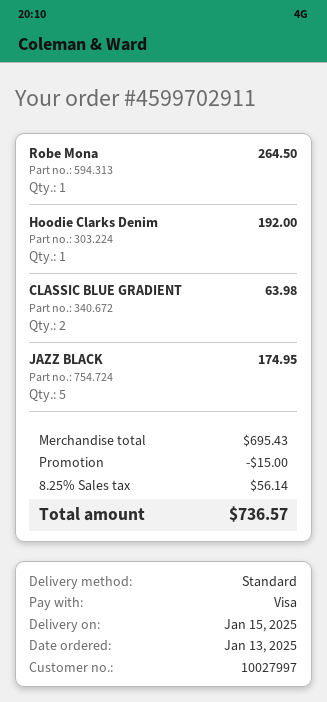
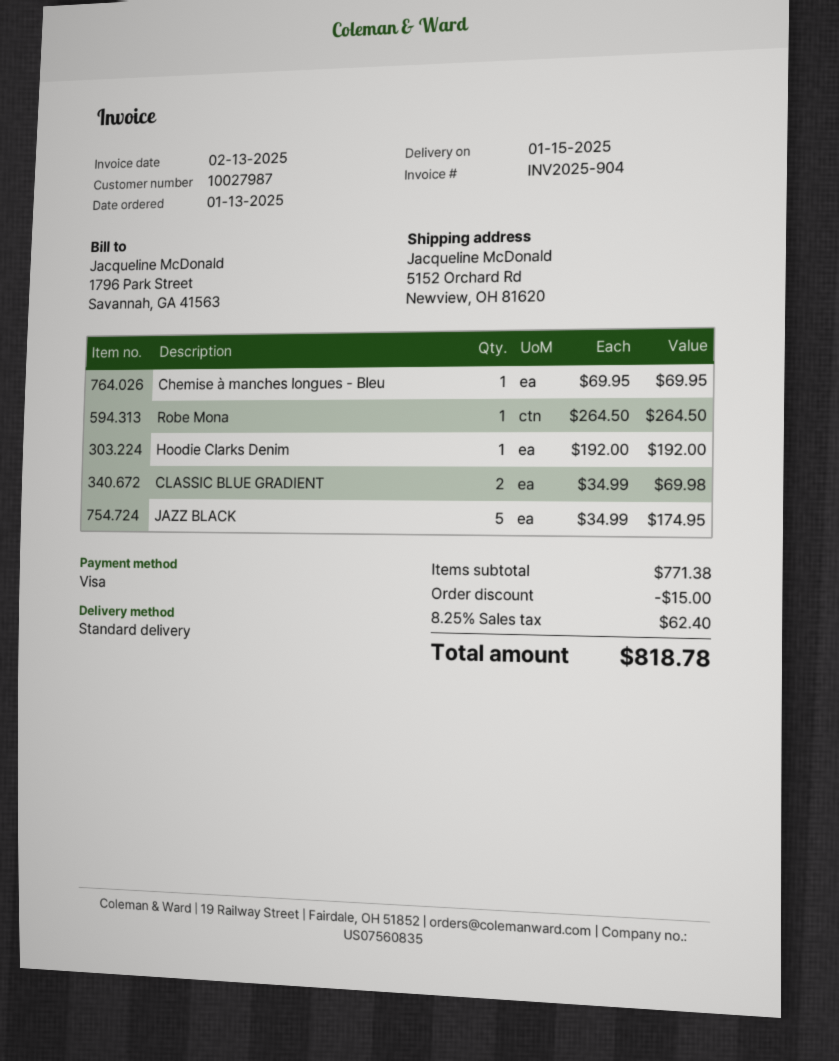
customer number: 10027997 -> 10027987
CLASSIC BLUE GRADIENT: 2 for 63.98 -> 2 for 69.98
Chemise à manches longues - Bleu: none -> 1 for 69.95
subtotal: 695.43 -> 771.38
tax: 8.25% = 56.14 -> 8.25% = 62.40
total: 736.57 -> 818.78

